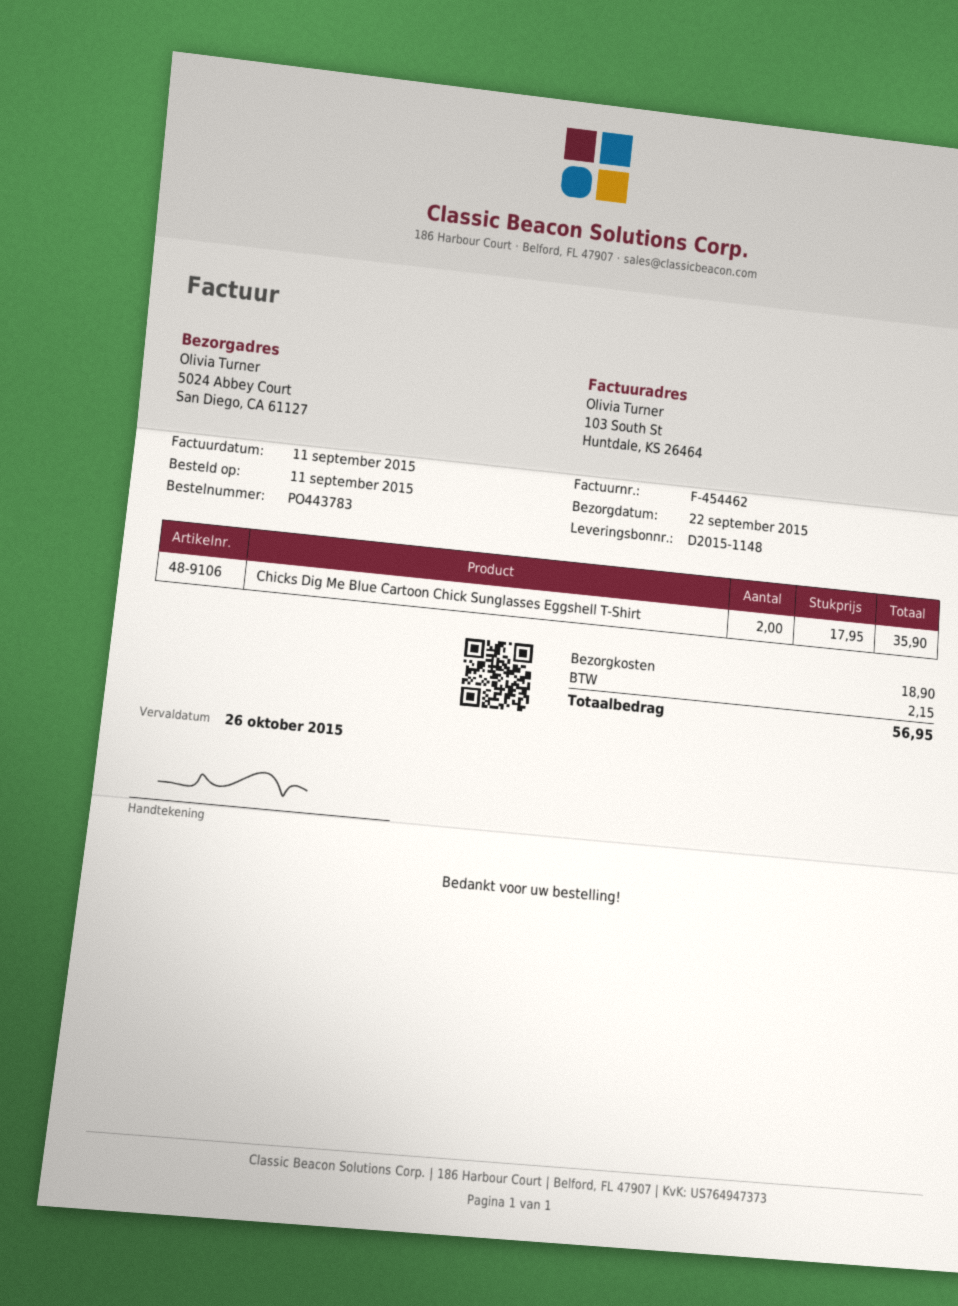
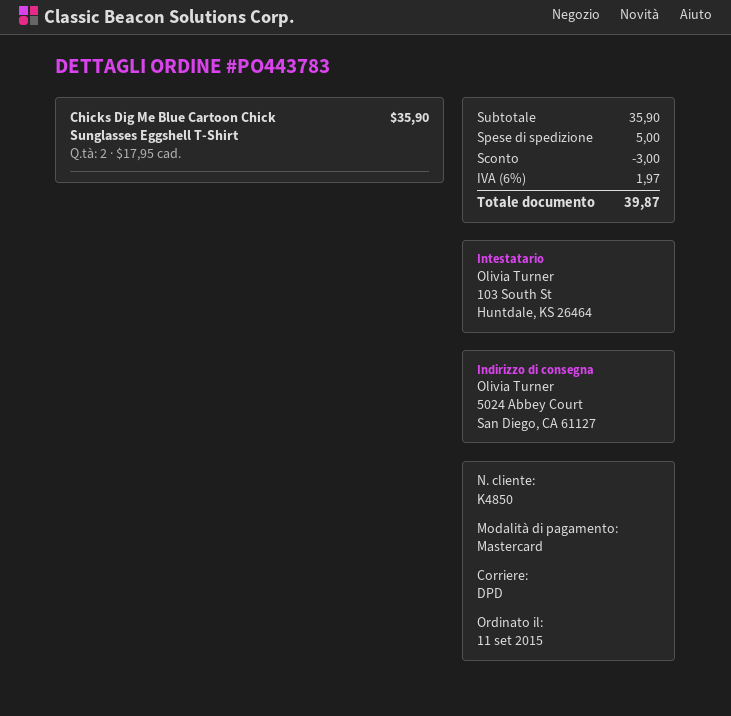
discount: none -> 3.00
shipping: 18.90 -> 5.00
tax: 2.15 -> 1.97
total: 56.95 -> 39.87

